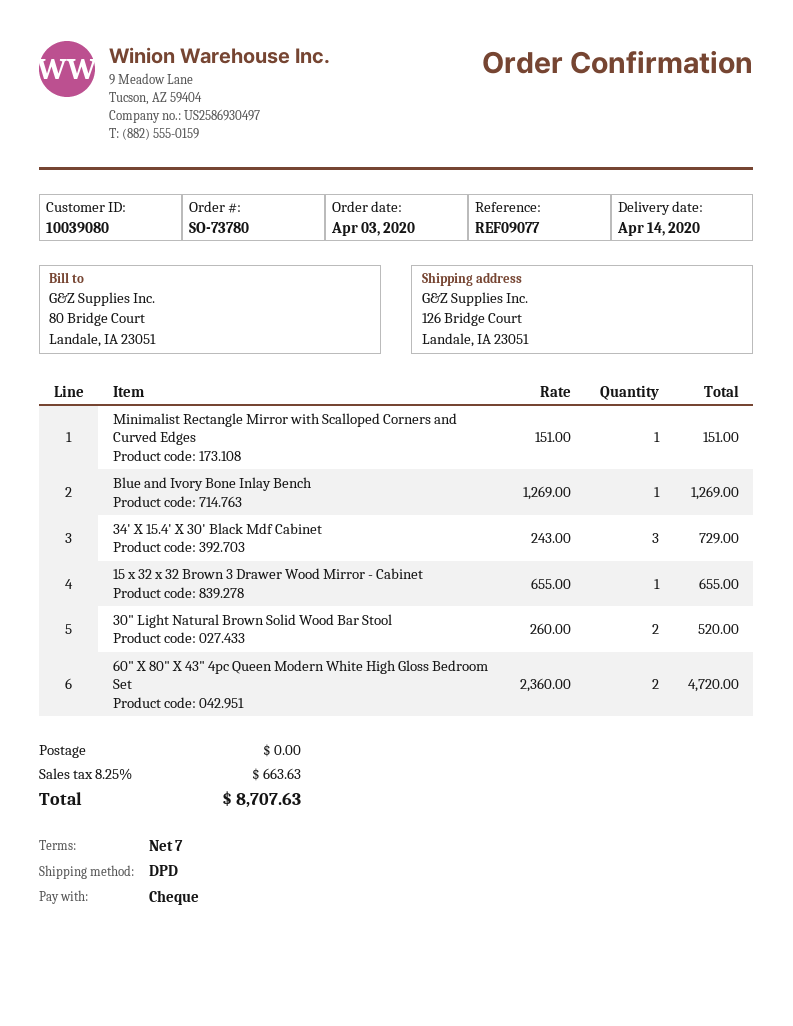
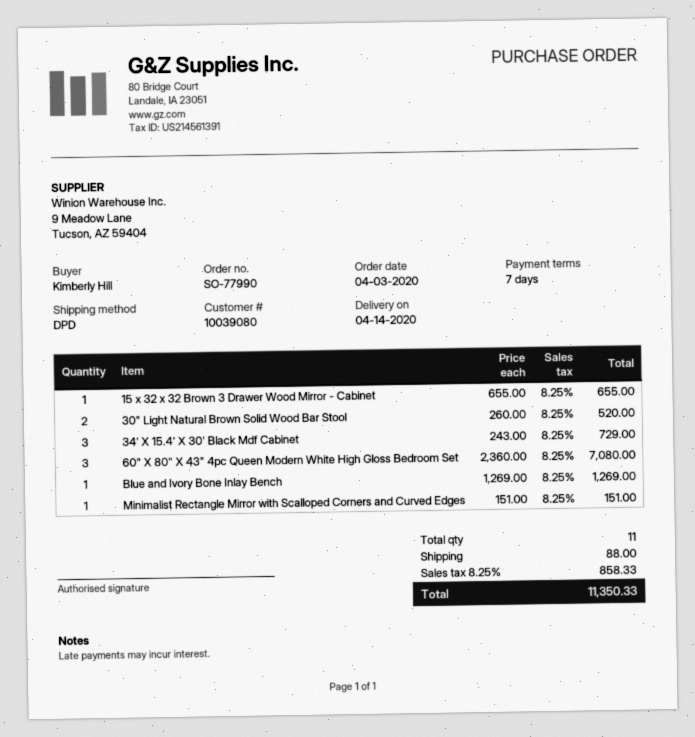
order number: SO-73780 -> SO-77990
60" X 80" X 43" 4pc Queen Modern White High Gloss Bedroom Set: 2 x 2360.00 = 4720.00 -> 3 x 2360.00 = 7080.00
shipping: 0.00 -> 88.00
tax: 8.25% = 663.63 -> 8.25% = 858.33
total: 8707.63 -> 11350.33

